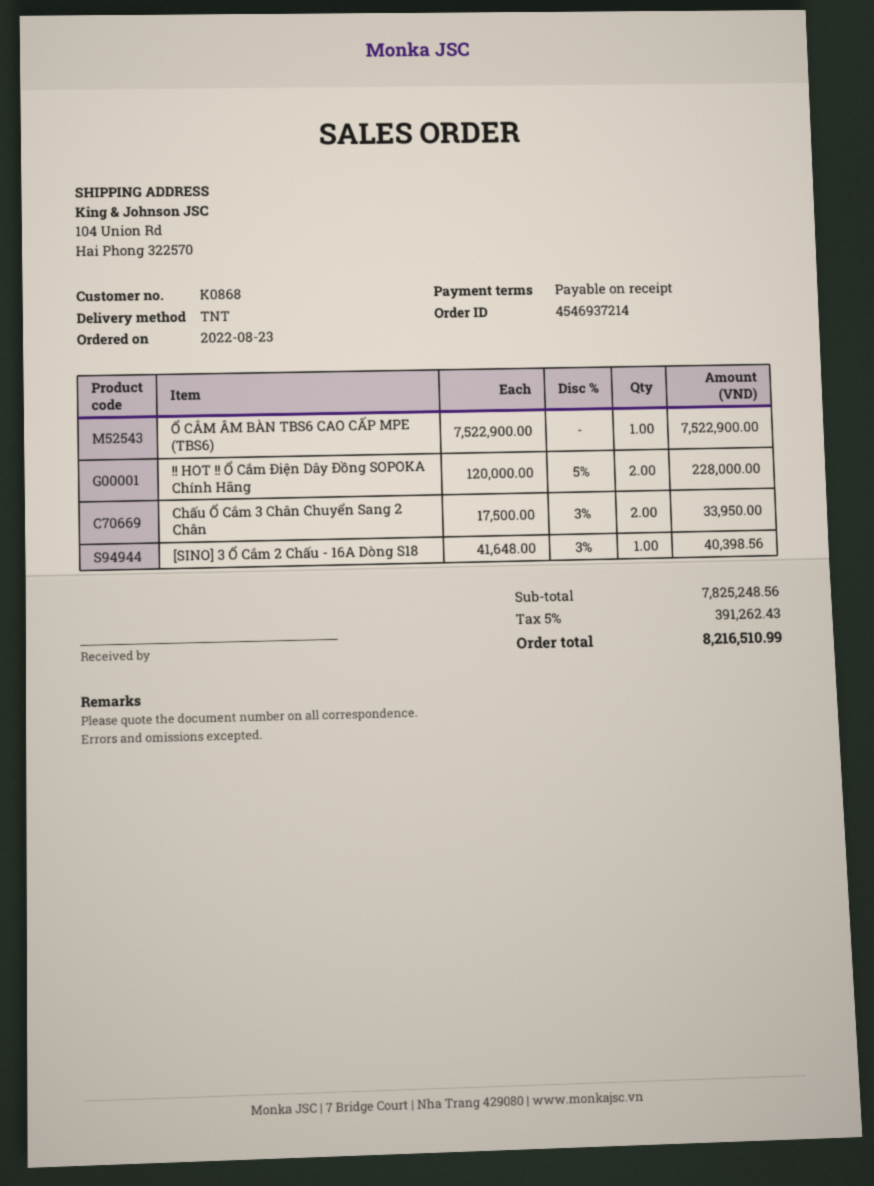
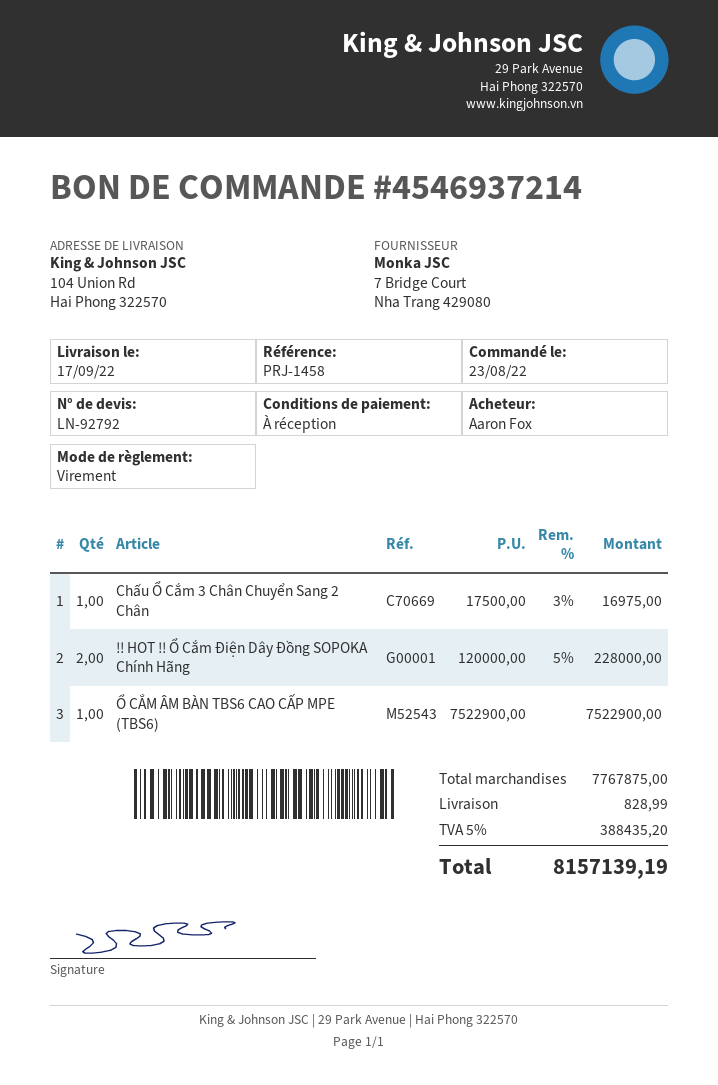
Chấu Ổ Cắm 3 Chân Chuyển Sang 2 Chân: 2 x 17500.00 - 3% = 33950.00 -> 1 x 17500.00 - 3% = 16975.00
[SINO] 3 Ổ Cắm 2 Chấu - 16A Dòng S18: 1 x 41648.00 - 3% = 40398.56 -> none
subtotal: 7825248.56 -> 7767875.00
shipping: none -> 828.99
tax: 5% = 391262.43 -> 5% = 388435.20
total: 8216510.99 -> 8157139.19

